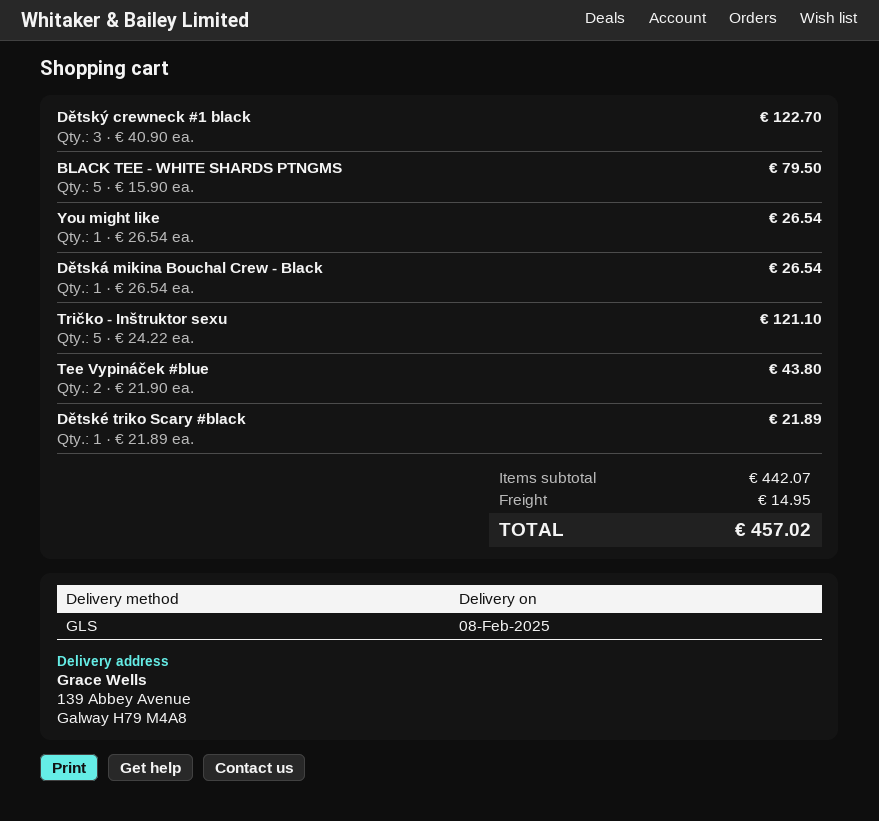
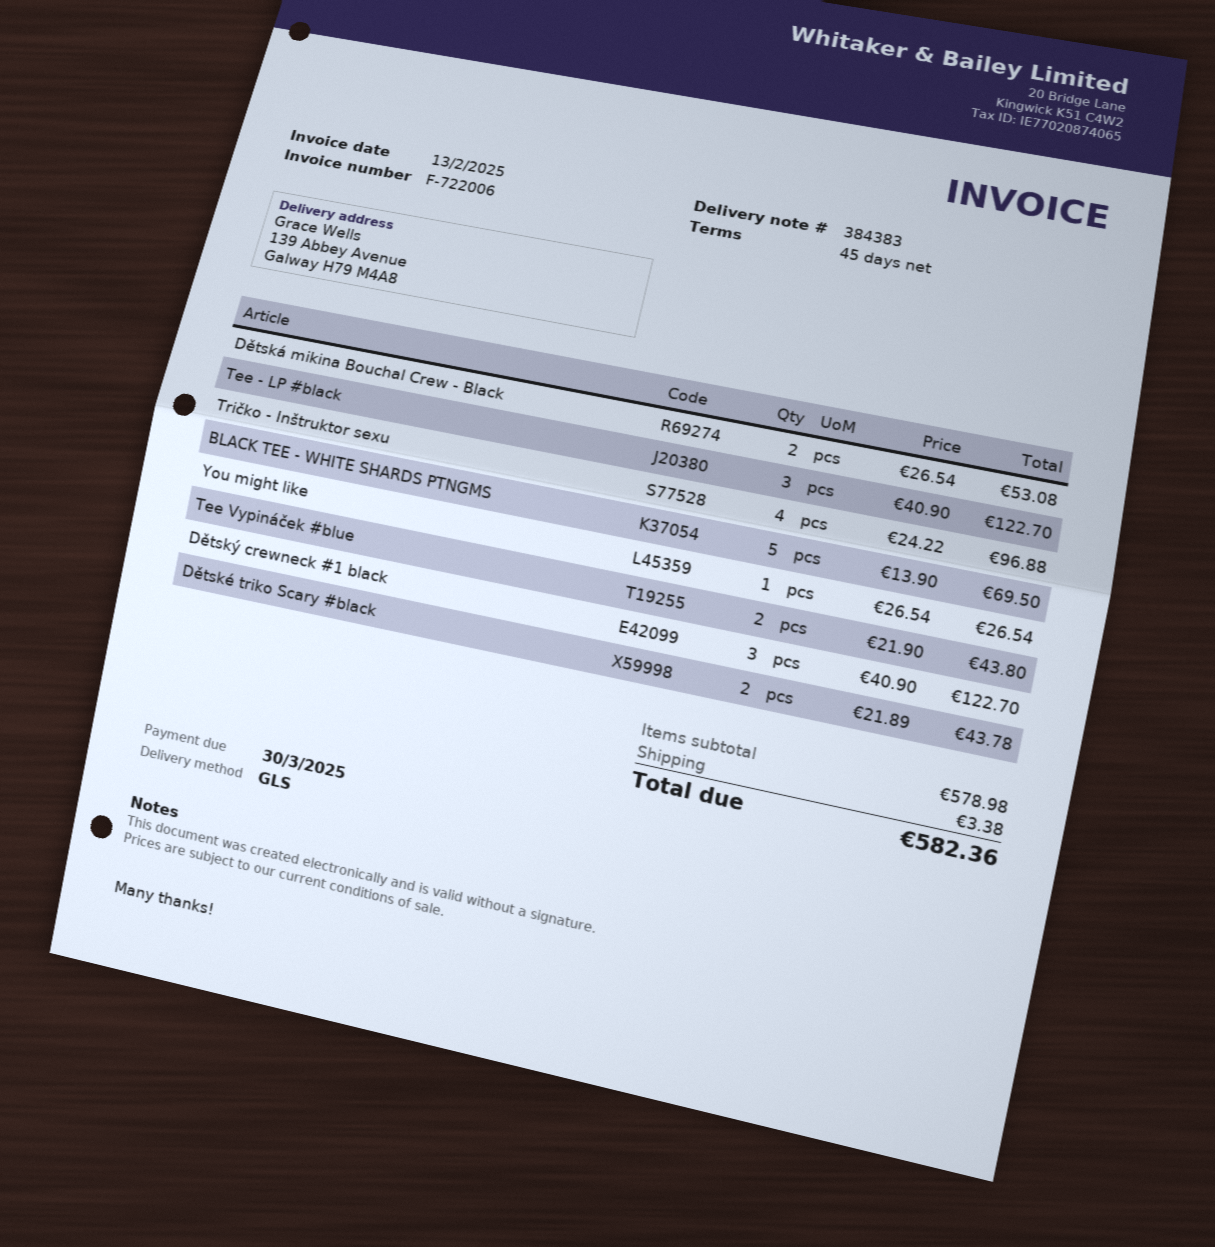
BLACK TEE - WHITE SHARDS PTNGMS: 5 x 15.90 = 79.50 -> 5 x 13.90 = 69.50
Dětská mikina Bouchal Crew - Black: 1 x 26.54 = 26.54 -> 2 x 26.54 = 53.08
Tričko - Inštruktor sexu: 5 x 24.22 = 121.10 -> 4 x 24.22 = 96.88
Dětské triko Scary #black: 1 x 21.89 = 21.89 -> 2 x 21.89 = 43.78
Tee - LP #black: none -> 3 x 40.90 = 122.70
subtotal: 442.07 -> 578.98
shipping: 14.95 -> 3.38
total: 457.02 -> 582.36

